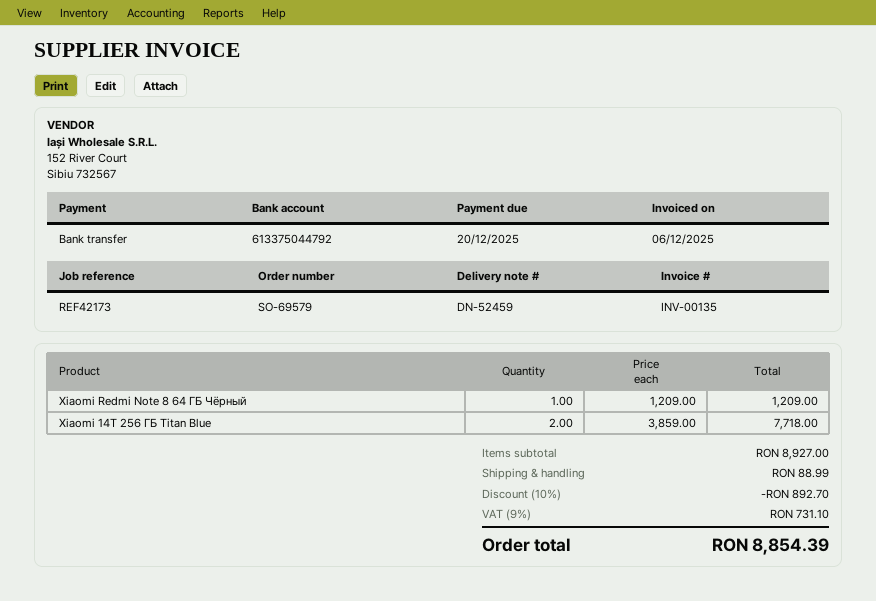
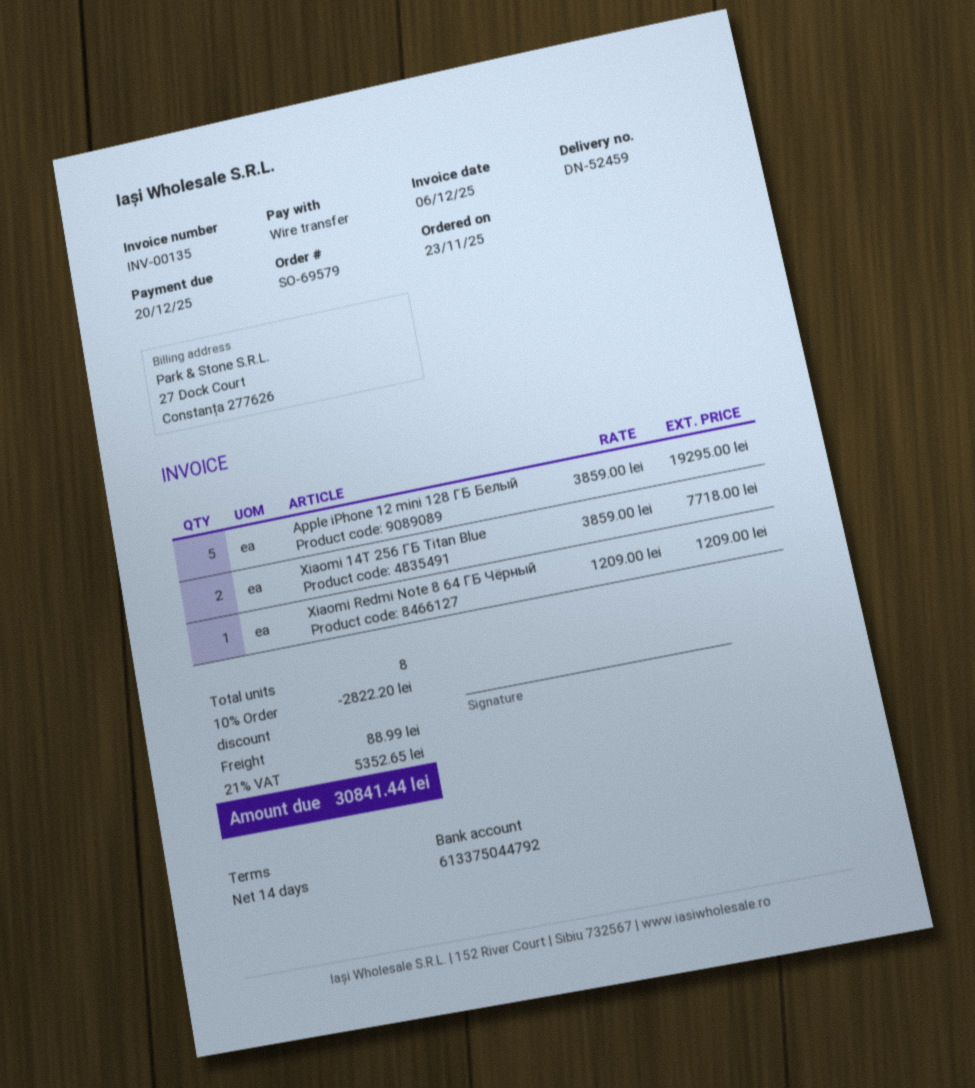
Apple iPhone 12 mini 128 ГБ Белый: none -> 5 x 3859.00 = 19295.00
discount: 10% = 892.70 -> 10% = 2822.20
tax: 9% = 731.10 -> 21% = 5352.65
total: 8854.39 -> 30841.44

